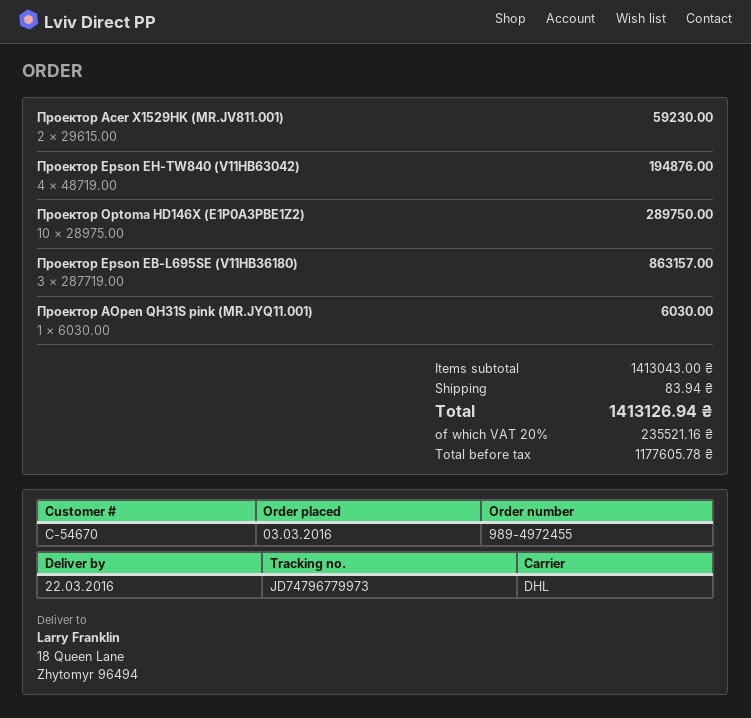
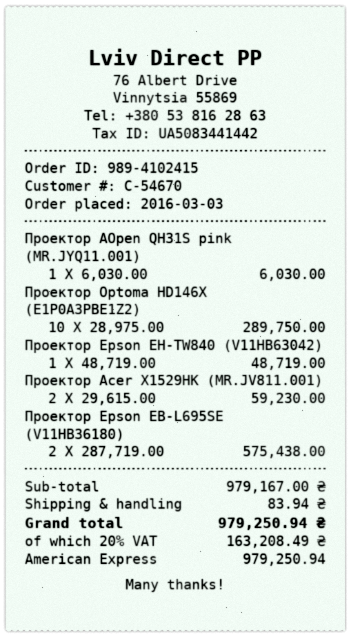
order number: 989-4972455 -> 989-4102415
Проектор Epson EH-TW840 (V11HB63042): 4 x 48719.00 = 194876.00 -> 1 x 48719.00 = 48719.00
Проектор Epson EB-L695SE (V11HB36180): 3 x 287719.00 = 863157.00 -> 2 x 287719.00 = 575438.00
subtotal: 1413043.00 -> 979167.00
tax: 20% = 235521.16 -> 20% = 163208.49
total: 1413126.94 -> 979250.94

